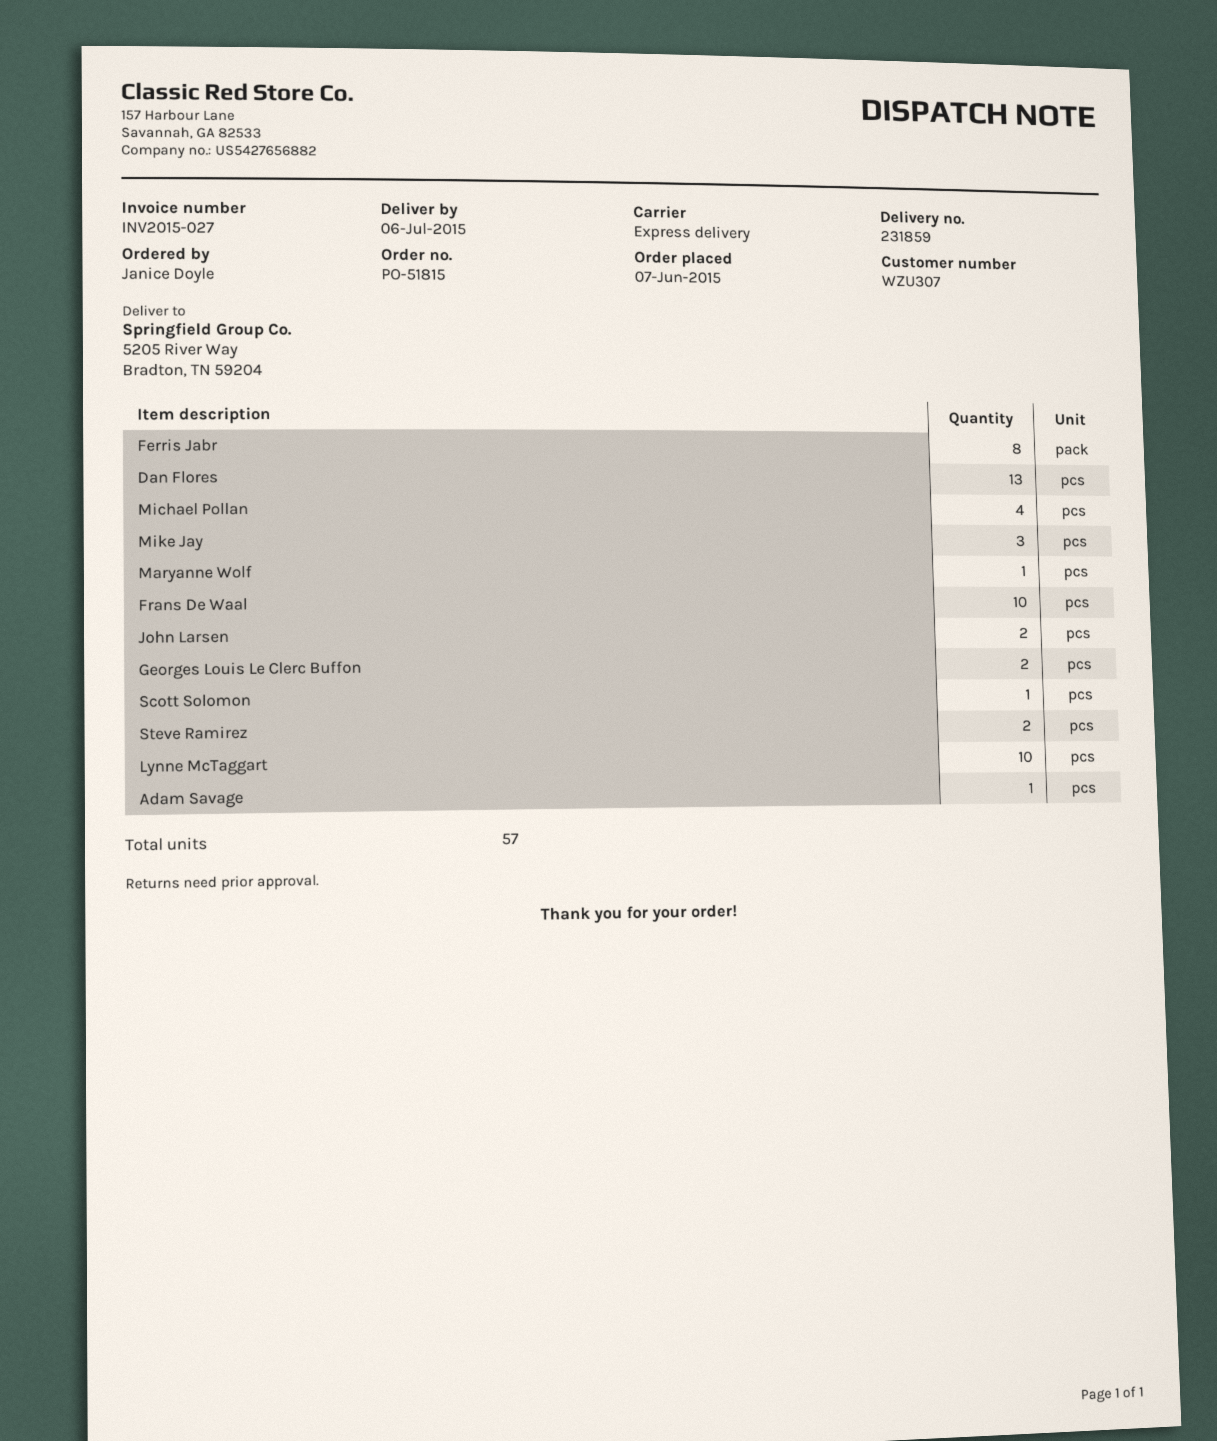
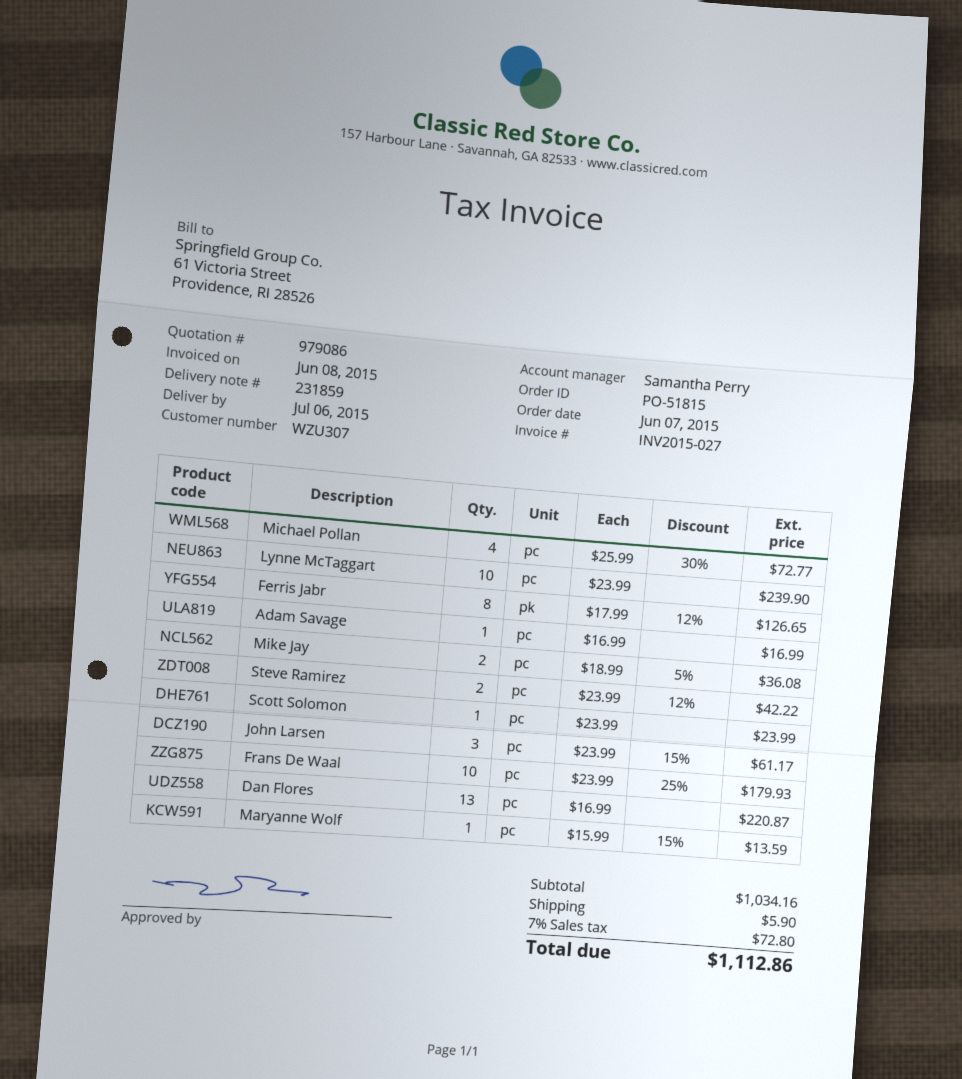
Mike Jay: 3 -> 2
John Larsen: 2 -> 3
Georges Louis Le Clerc Buffon: 2 -> none

